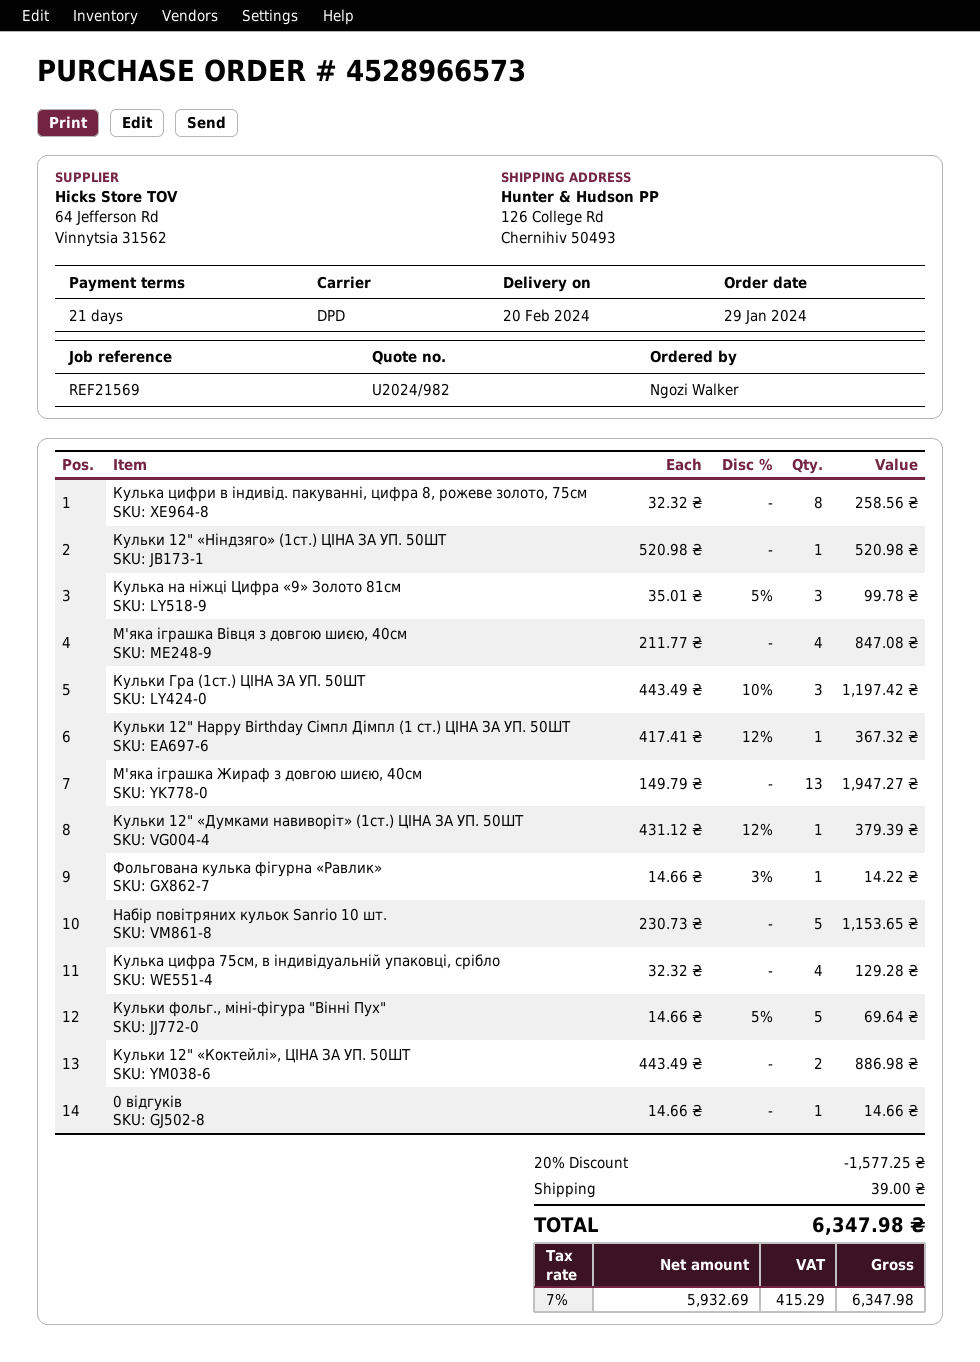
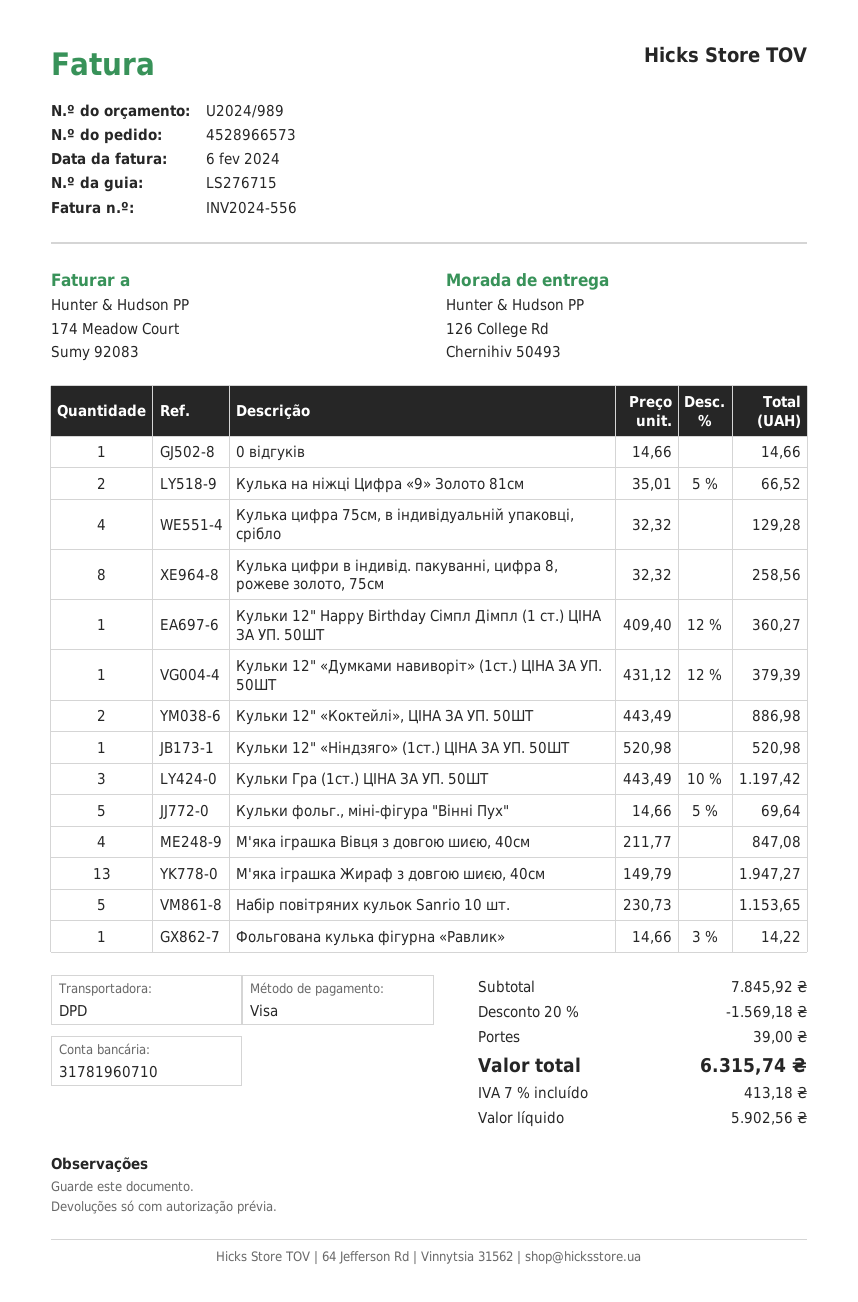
quote number: U2024/982 -> U2024/989
Кулька на ніжці Цифра «9» Золото 81см: 3 x 35.01 - 5% = 99.78 -> 2 x 35.01 - 5% = 66.52
Кульки 12" Happy Birthday Сімпл Дімпл (1 ст.) ЦІНА ЗА УП. 50ШТ: 1 x 417.41 - 12% = 367.32 -> 1 x 409.40 - 12% = 360.27
discount: 20% = 1577.25 -> 20% = 1569.18
net: 5932.69 -> 5902.56
tax: 7% = 415.29 -> 7% = 413.18
total: 6347.98 -> 6315.74

